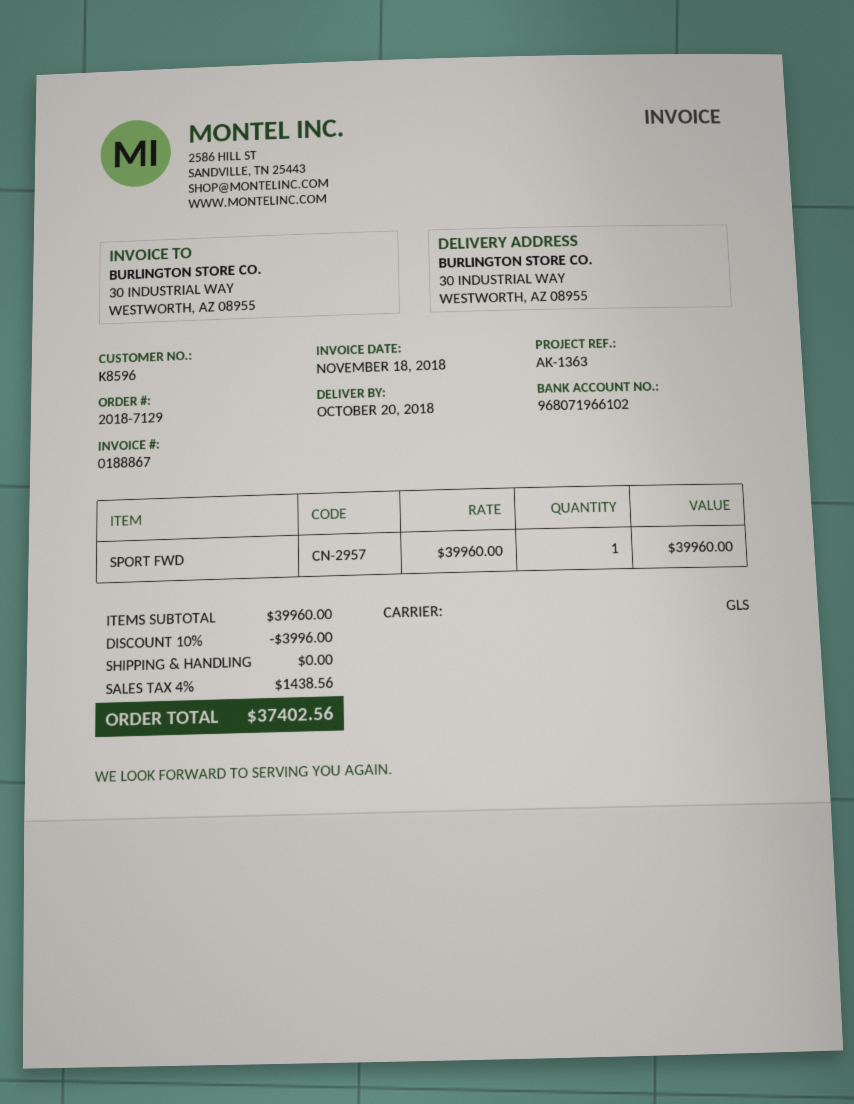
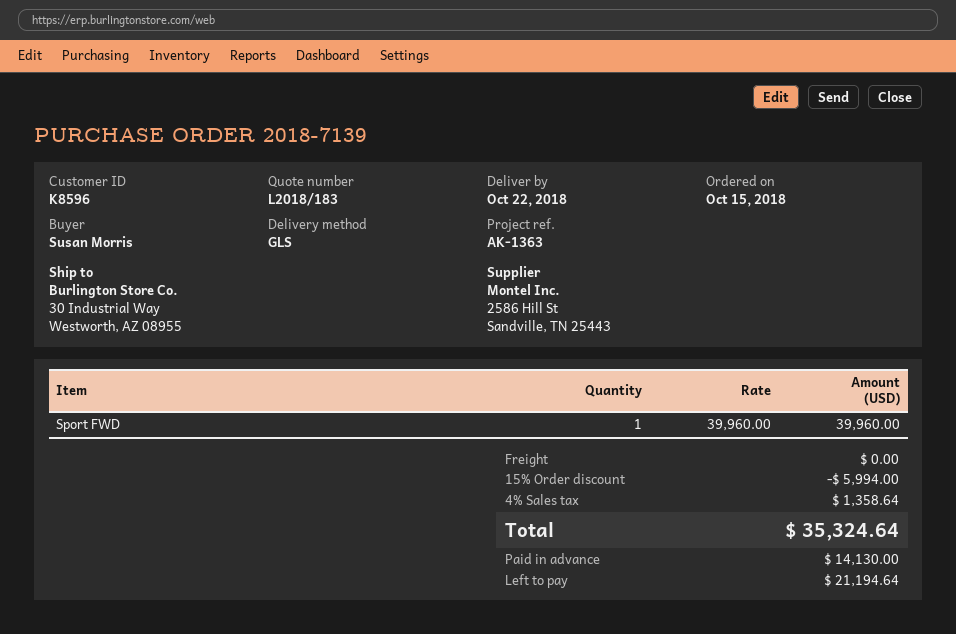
order number: 2018-7129 -> 2018-7139
delivery date: 2018-10-20 -> 2018-10-22
discount: 10% = 3996.00 -> 15% = 5994.00
tax: 4% = 1438.56 -> 4% = 1358.64
total: 37402.56 -> 35324.64

